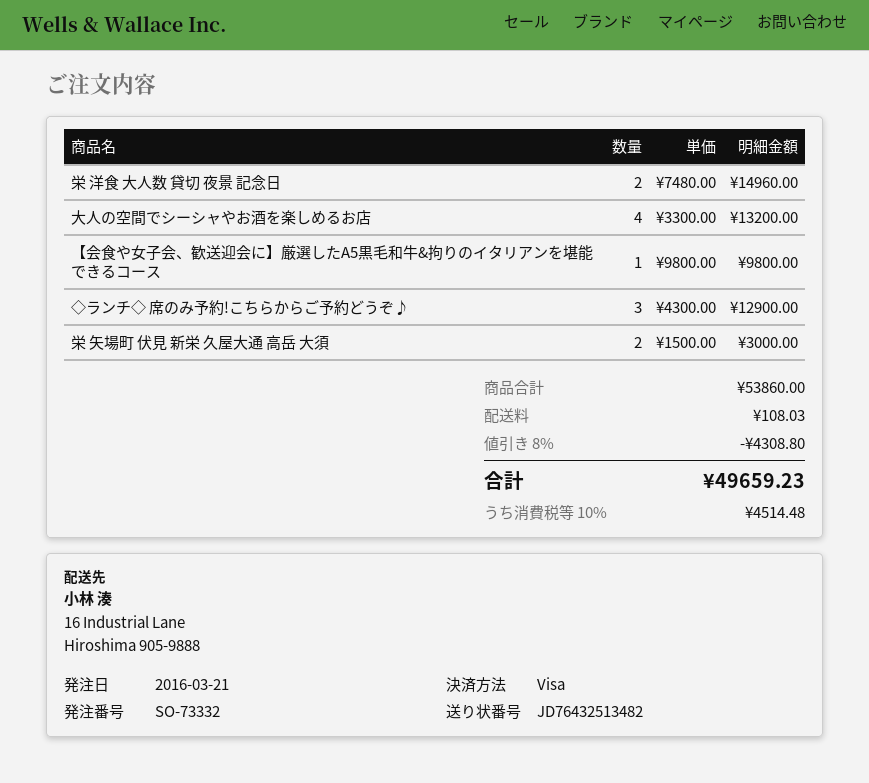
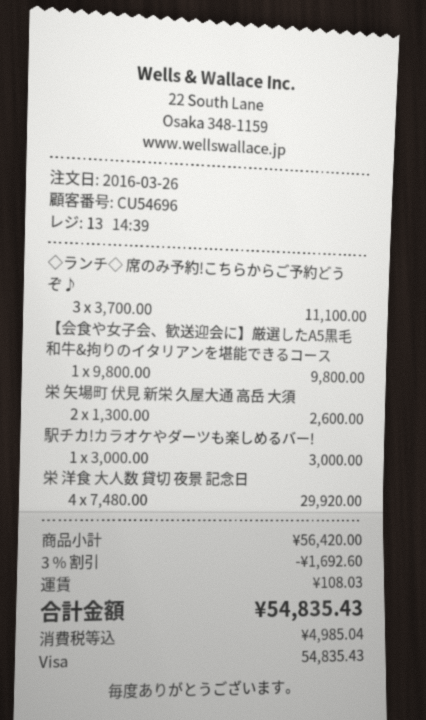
order date: 2016-03-21 -> 2016-03-26
栄 洋食 大人数 貸切 夜景 記念日: 2 x 7480.00 = 14960.00 -> 4 x 7480.00 = 29920.00
大人の空間でシーシャやお酒を楽しめるお店: 4 x 3300.00 = 13200.00 -> none
◇ランチ◇ 席のみ予約!こちらからご予約どうぞ♪: 3 x 4300.00 = 12900.00 -> 3 x 3700.00 = 11100.00
栄 矢場町 伏見 新栄 久屋大通 高岳 大須: 2 x 1500.00 = 3000.00 -> 2 x 1300.00 = 2600.00
駅チカ!カラオケやダーツも楽しめるバー!: none -> 1 x 3000.00 = 3000.00
subtotal: 53860.00 -> 56420.00
discount: 8% = 4308.80 -> 3% = 1692.60
tax: 4514.48 -> 4985.04
total: 49659.23 -> 54835.43

